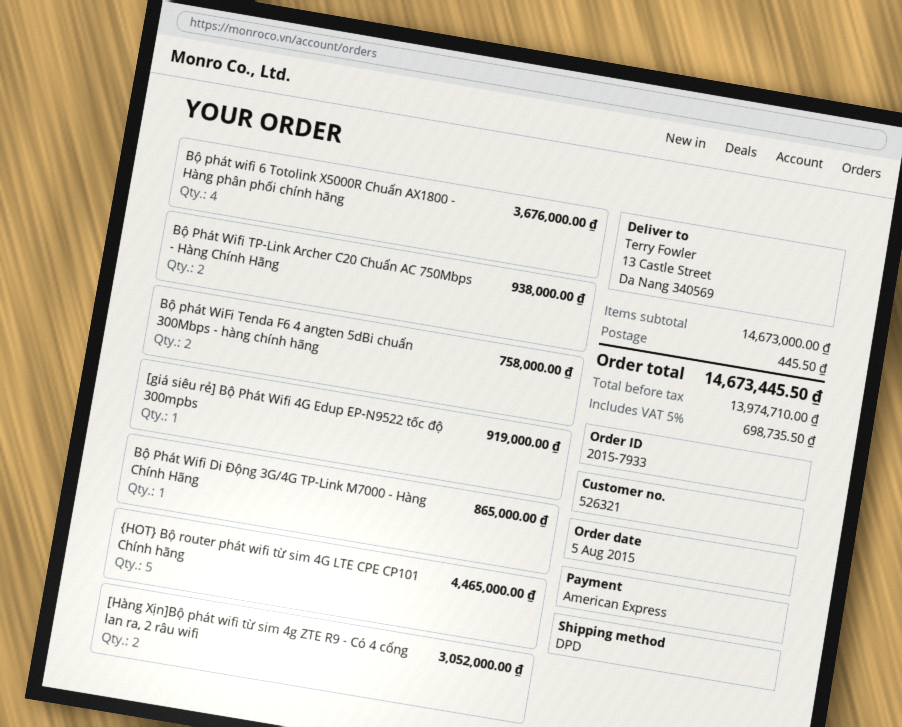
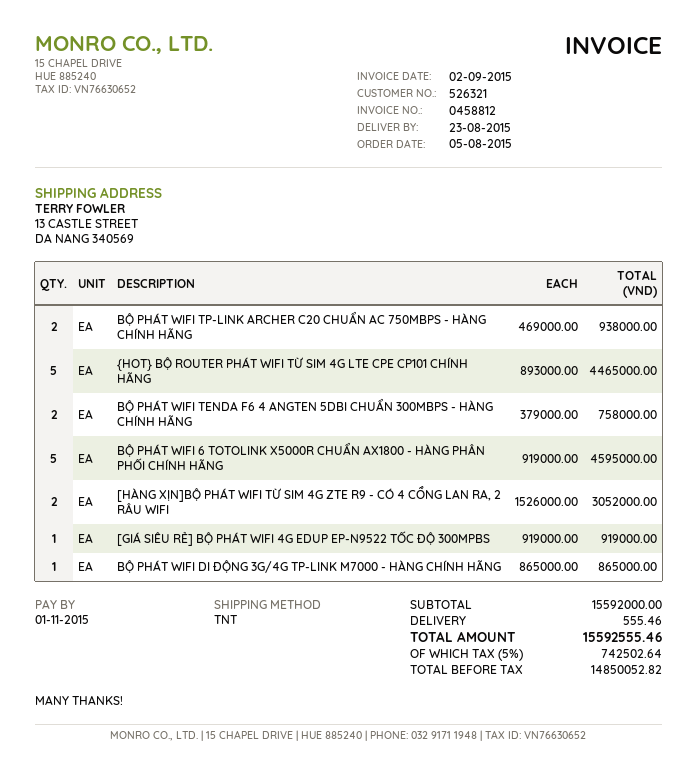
shipping method: DPD -> TNT
Bộ phát wifi 6 Totolink X5000R Chuẩn AX1800 - Hàng phân phối chính hãng: 4 for 3676000.00 -> 5 for 4595000.00
subtotal: 14673000.00 -> 15592000.00
shipping: 445.50 -> 555.46
net: 13974710.00 -> 14850052.82
tax: 5% = 698735.50 -> 5% = 742502.64
total: 14673445.50 -> 15592555.46

